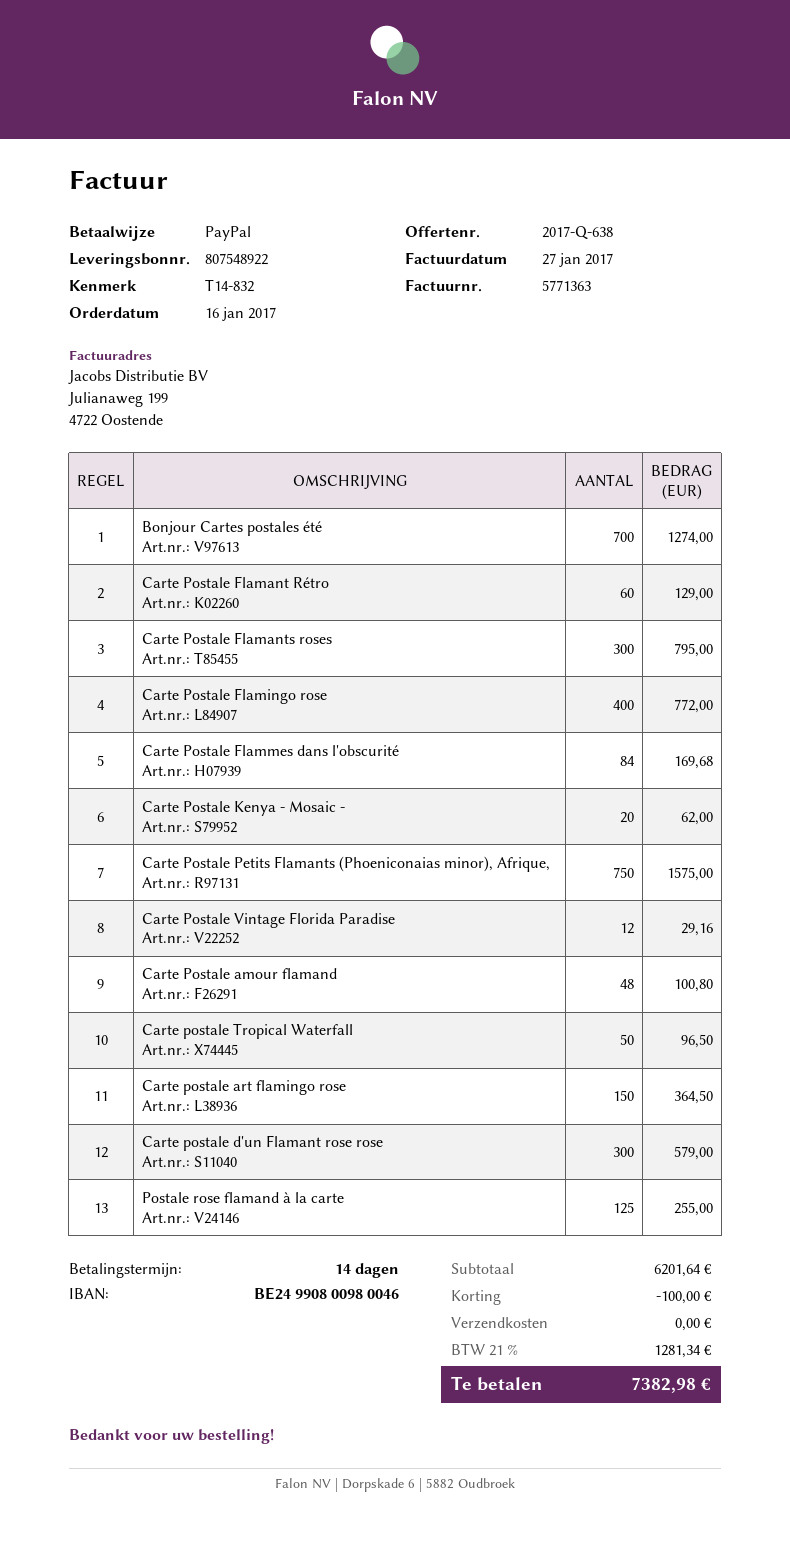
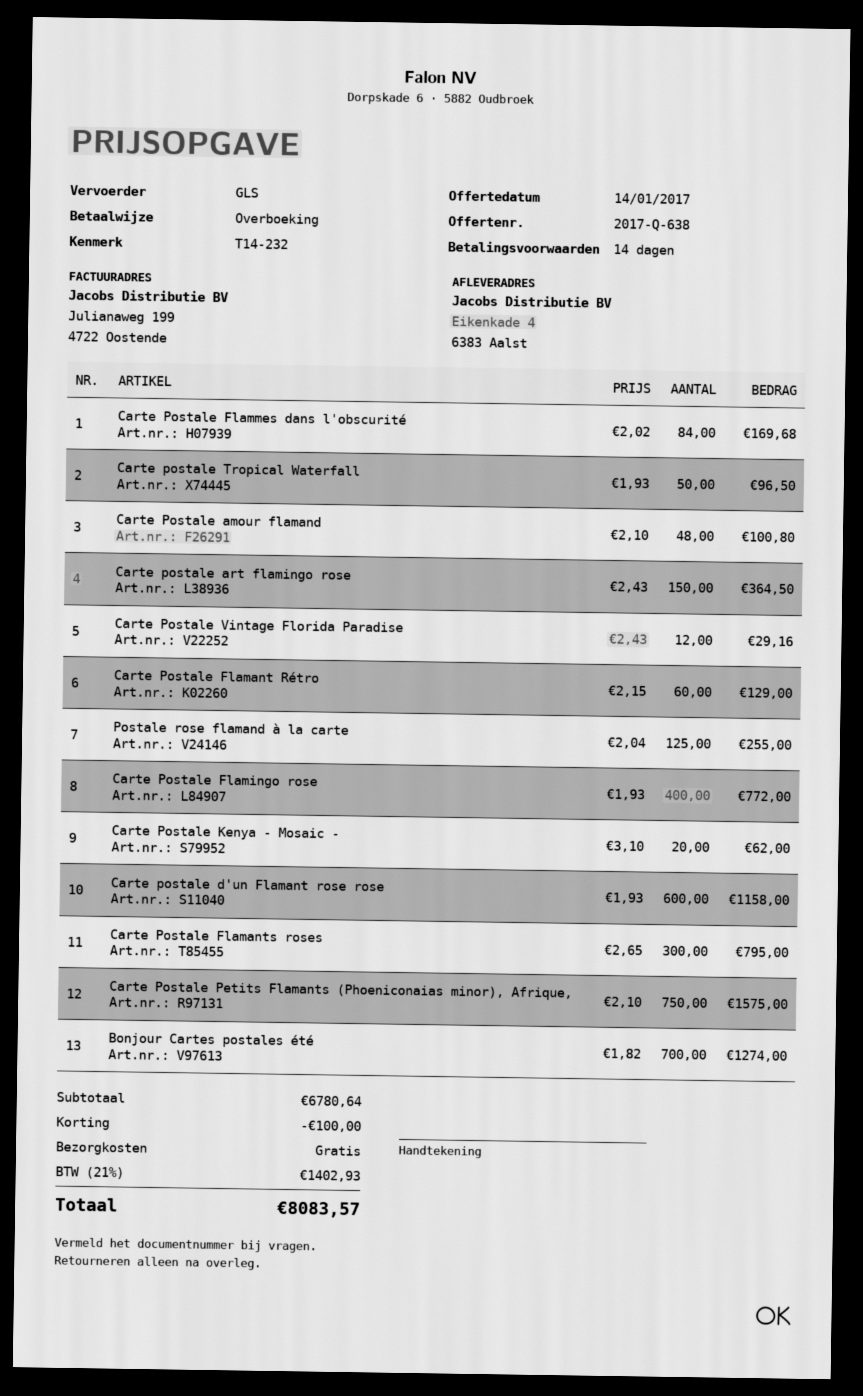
reference: T14-832 -> T14-232
payment method: PayPal -> bank transfer
Carte postale d'un Flamant rose rose: 300 for 579.00 -> 600 for 1158.00
subtotal: 6201.64 -> 6780.64
tax: 21% = 1281.34 -> 21% = 1402.93
total: 7382.98 -> 8083.57

